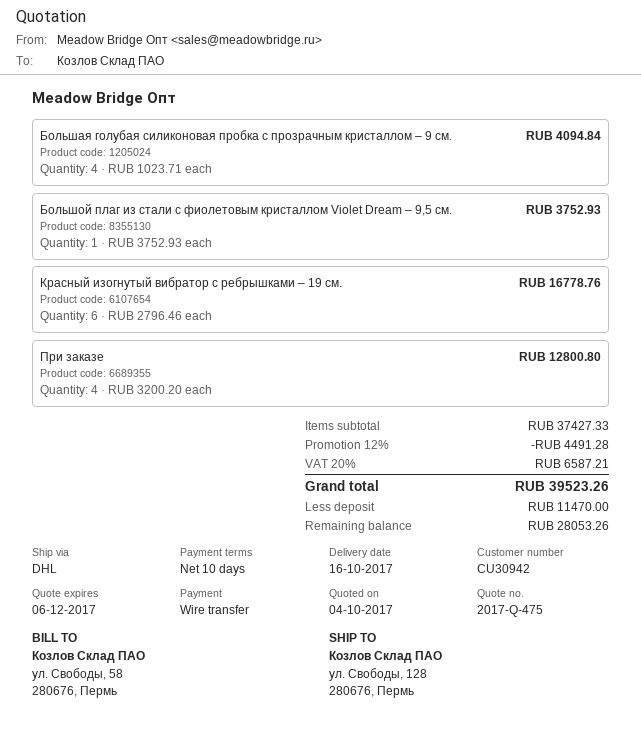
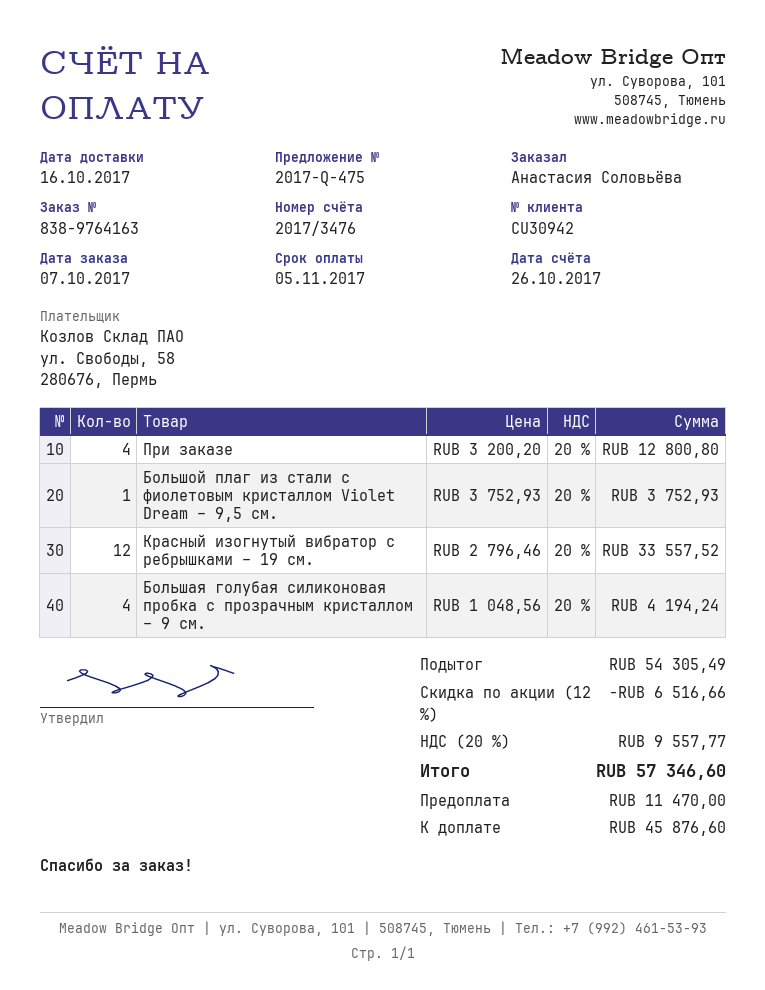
Большая голубая силиконовая пробка с прозрачным кристаллом – 9 см.: 4 x 1023.71 = 4094.84 -> 4 x 1048.56 = 4194.24
Красный изогнутый вибратор с ребрышками – 19 см.: 6 x 2796.46 = 16778.76 -> 12 x 2796.46 = 33557.52
subtotal: 37427.33 -> 54305.49
discount: 12% = 4491.28 -> 12% = 6516.66
tax: 20% = 6587.21 -> 20% = 9557.77
total: 39523.26 -> 57346.60
balance: 28053.26 -> 45876.60

